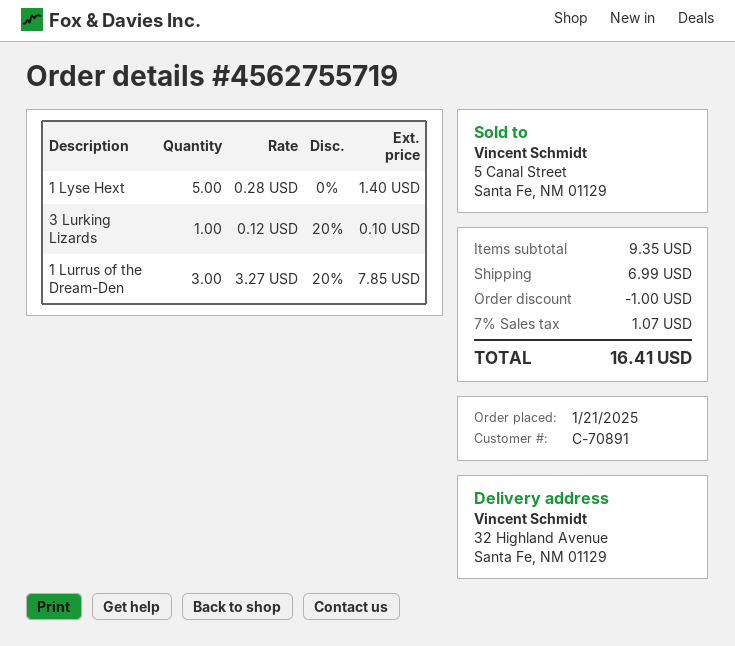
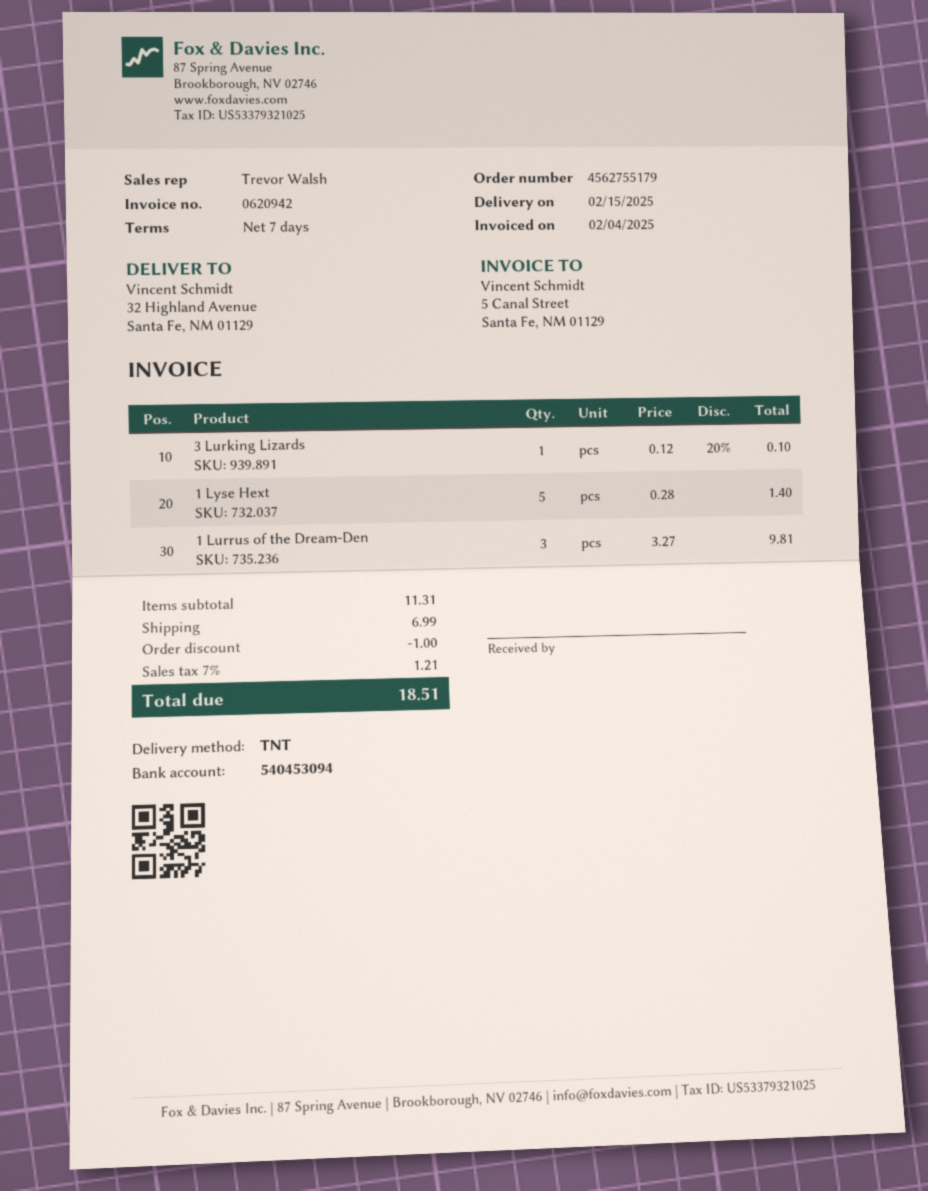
order number: 4562755719 -> 4562755179
1 Lurrus of the Dream-Den: 3 x 3.27 - 20% = 7.85 -> 3 x 3.27 = 9.81
subtotal: 9.35 -> 11.31
tax: 7% = 1.07 -> 7% = 1.21
total: 16.41 -> 18.51

